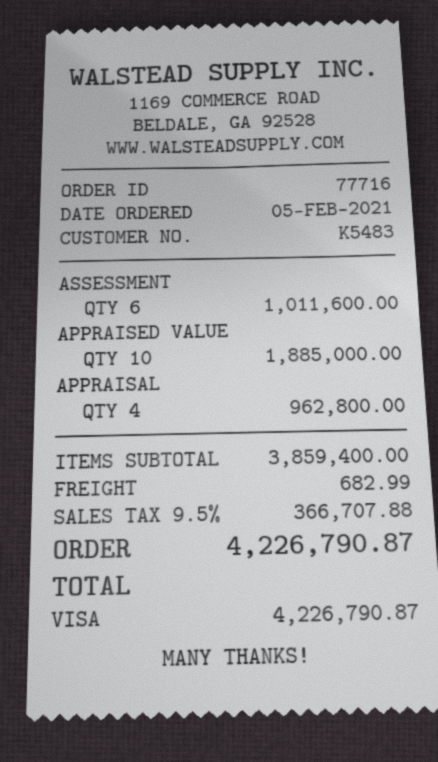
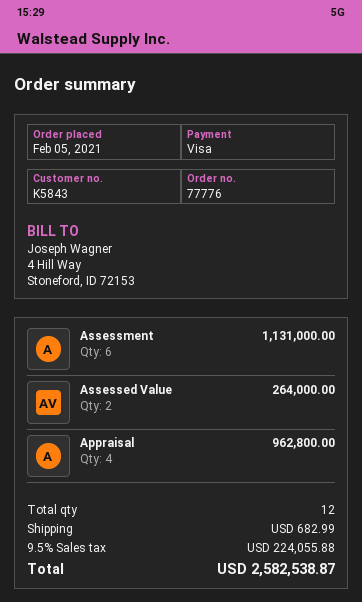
order number: 77716 -> 77776
customer number: K5483 -> K5843
ASSESSMENT: 6 for 1011600.00 -> 6 for 1131000.00
APPRAISED VALUE: 10 for 1885000.00 -> none
Assessed Value: none -> 2 for 264000.00
tax: 9.5% = 366707.88 -> 9.5% = 224055.88
total: 4226790.87 -> 2582538.87

